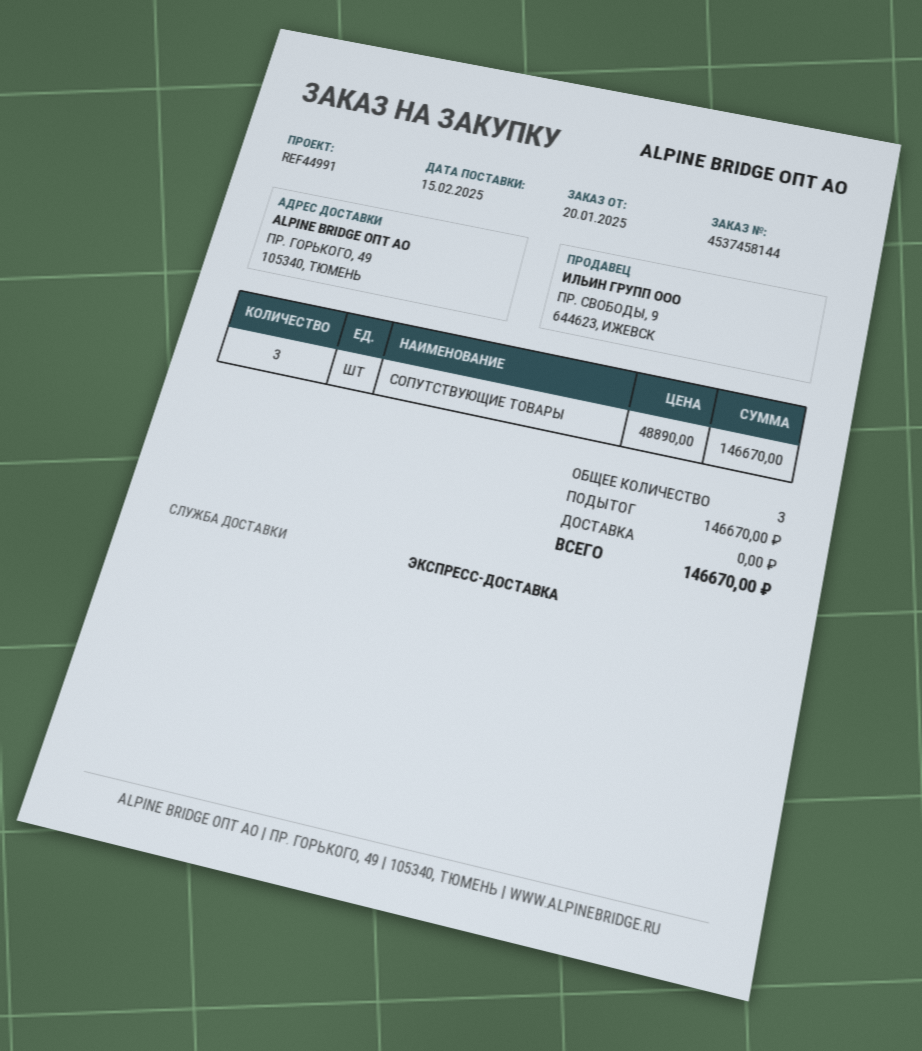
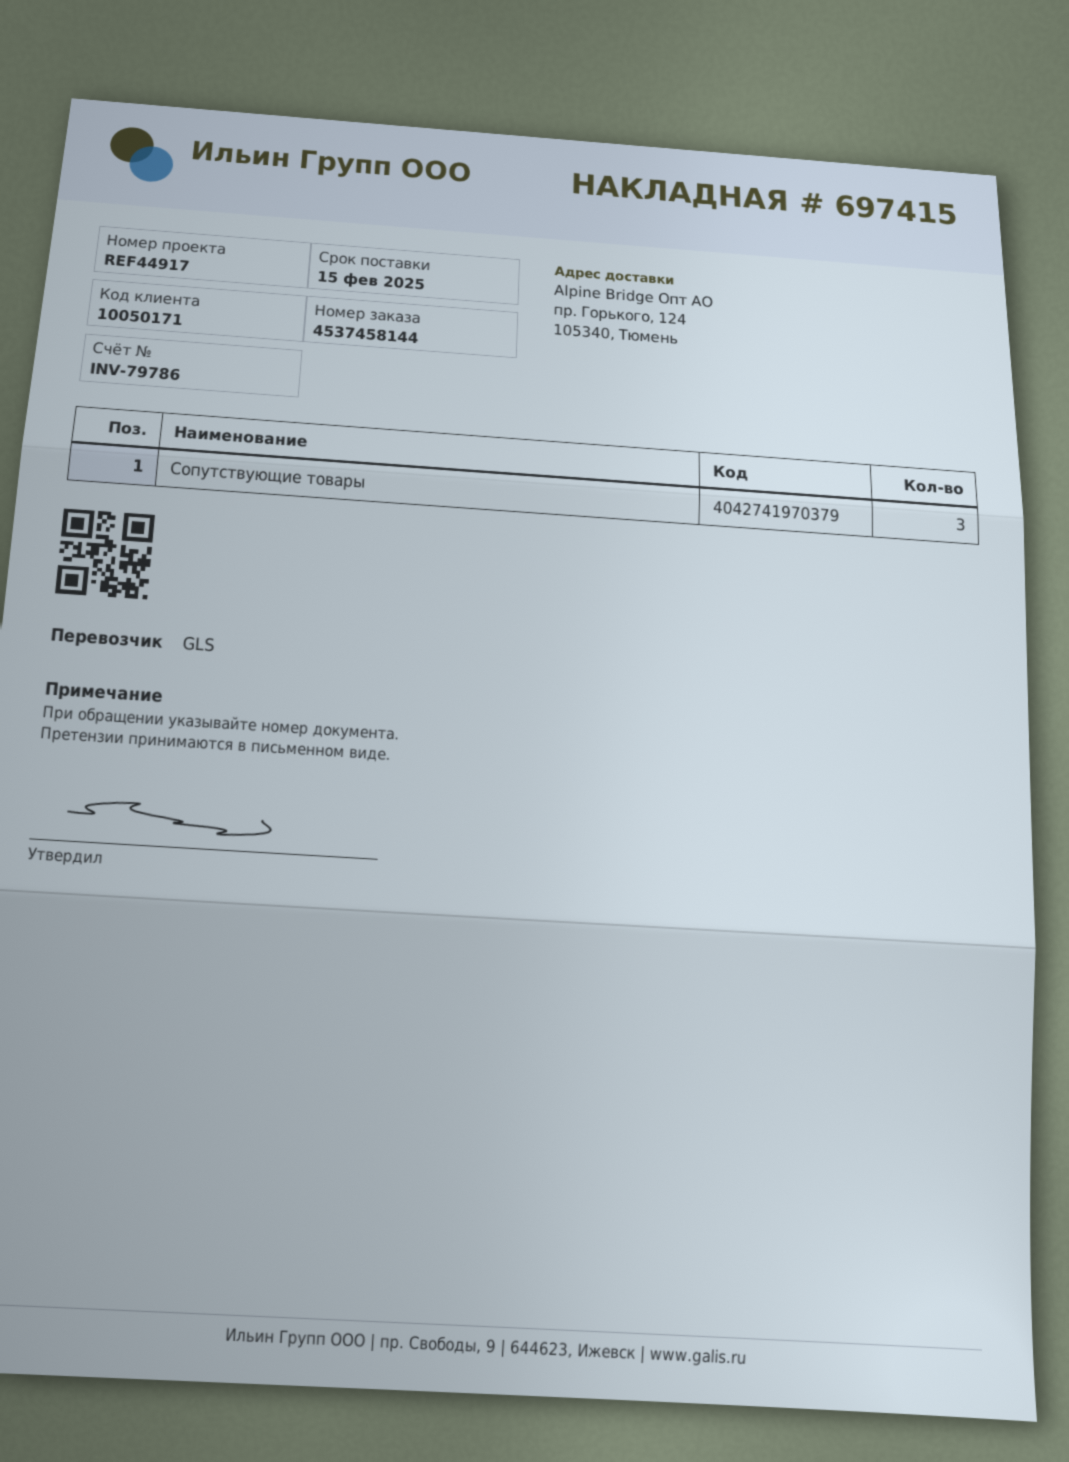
reference: REF44991 -> REF44917
shipping method: express -> GLS
ship to: ПР. ГОРЬКОГО, 49, 105340, ТЮМЕНЬ -> пр. Горького, 124, 105340, Тюмень

